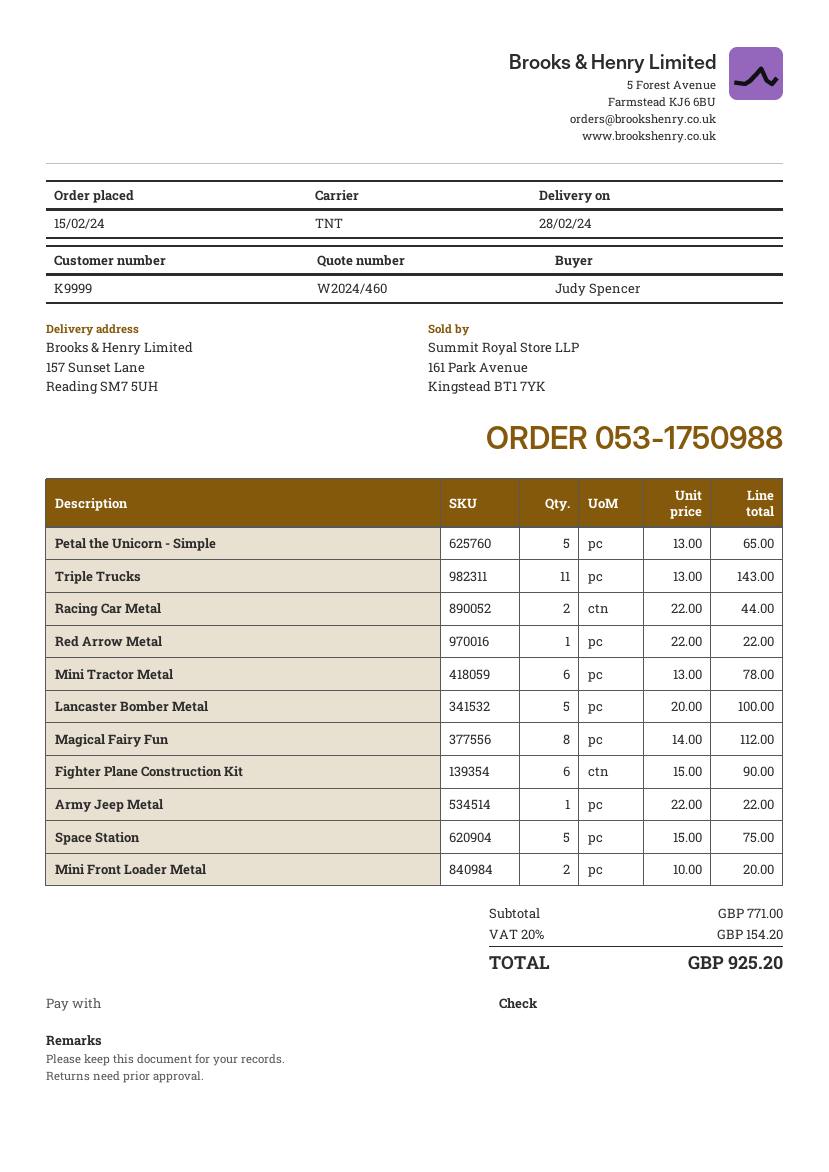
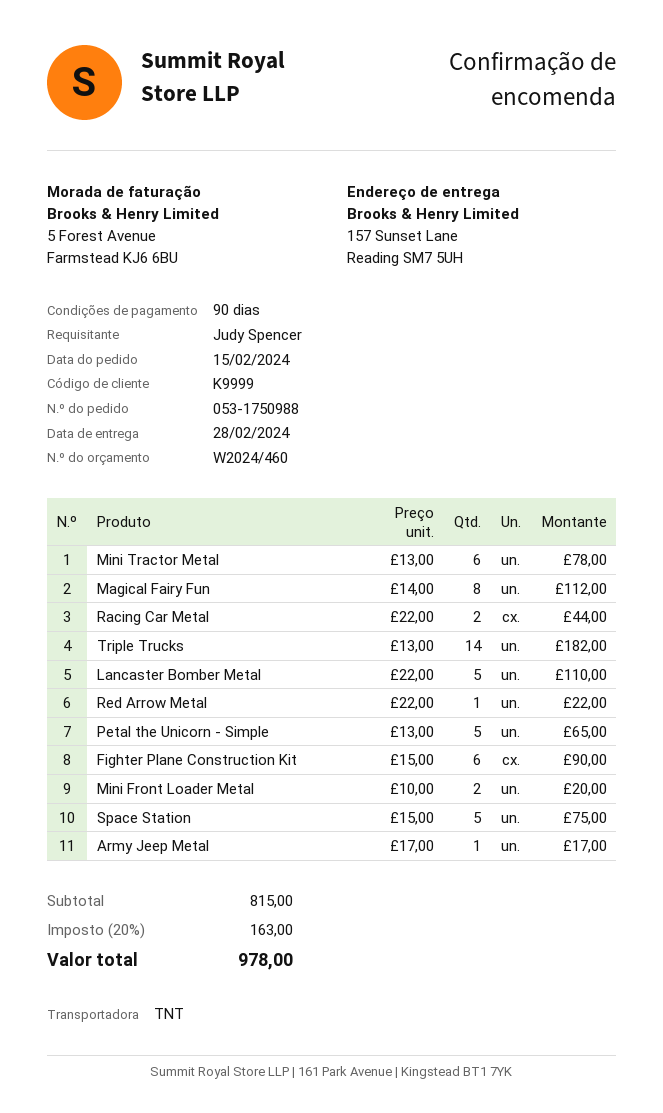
Triple Trucks: 11 x 13.00 = 143.00 -> 14 x 13.00 = 182.00
Lancaster Bomber Metal: 5 x 20.00 = 100.00 -> 5 x 22.00 = 110.00
Army Jeep Metal: 1 x 22.00 = 22.00 -> 1 x 17.00 = 17.00
subtotal: 771.00 -> 815.00
tax: 20% = 154.20 -> 20% = 163.00
total: 925.20 -> 978.00

